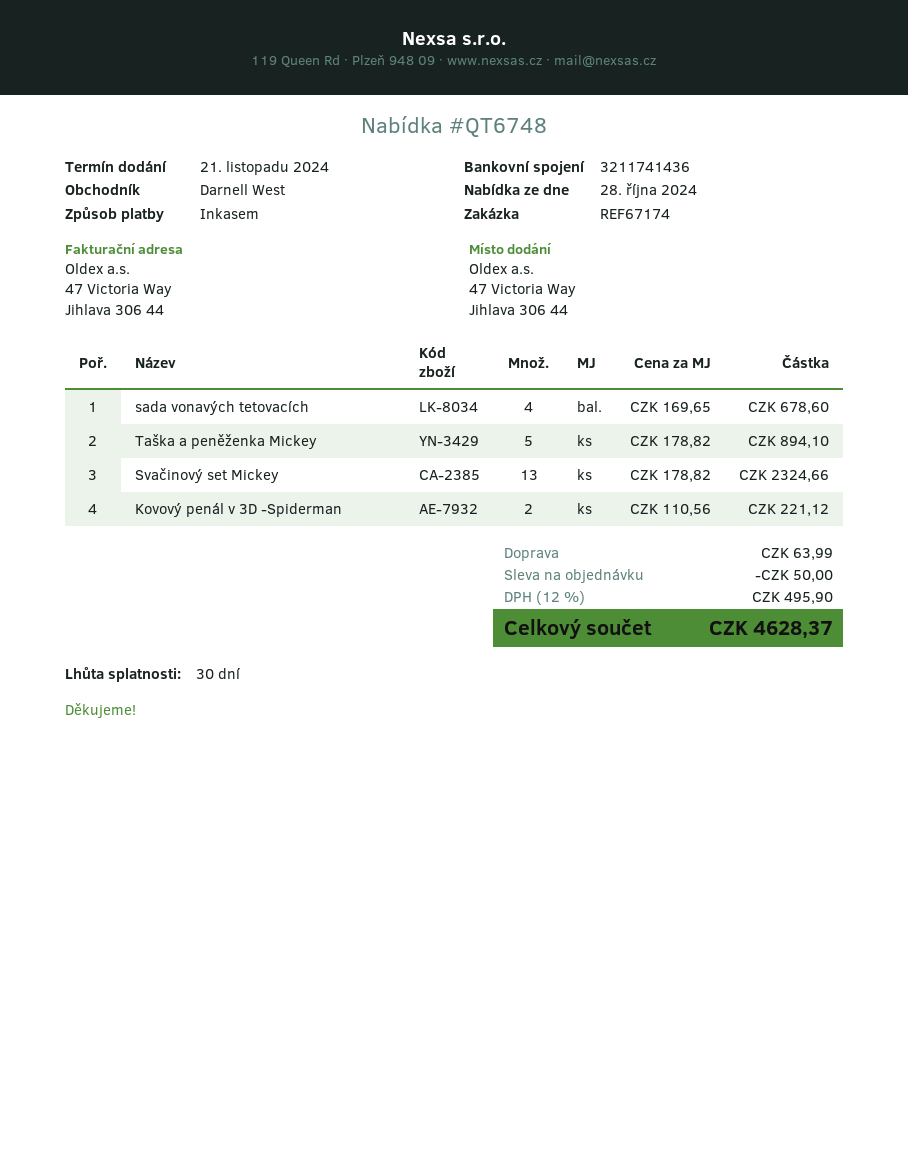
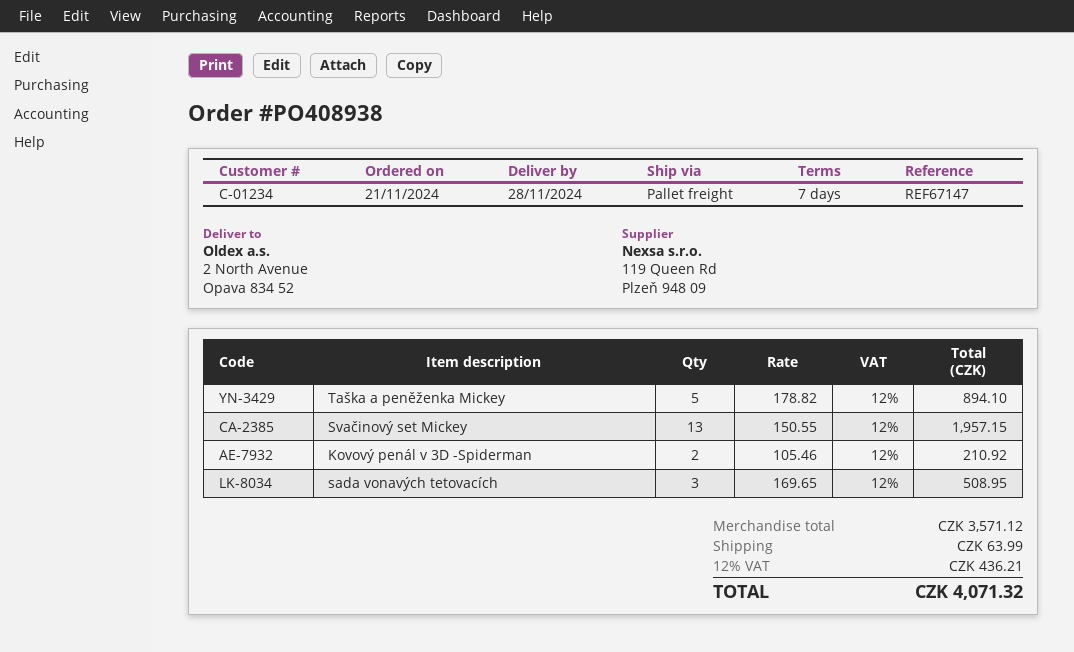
delivery date: 2024-11-21 -> 2024-11-28
payment terms: 30 days -> 7 days
reference: REF67174 -> REF67147
ship to: 47 Victoria Way, Jihlava 306 44 -> 2 North Avenue, Opava 834 52
sada vonavých tetovacích: 4 x 169.65 = 678.60 -> 3 x 169.65 = 508.95
Svačinový set Mickey: 13 x 178.82 = 2324.66 -> 13 x 150.55 = 1957.15
Kovový penál v 3D -Spiderman: 2 x 110.56 = 221.12 -> 2 x 105.46 = 210.92
discount: 50.00 -> none
tax: 12% = 495.90 -> 12% = 436.21
total: 4628.37 -> 4071.32

